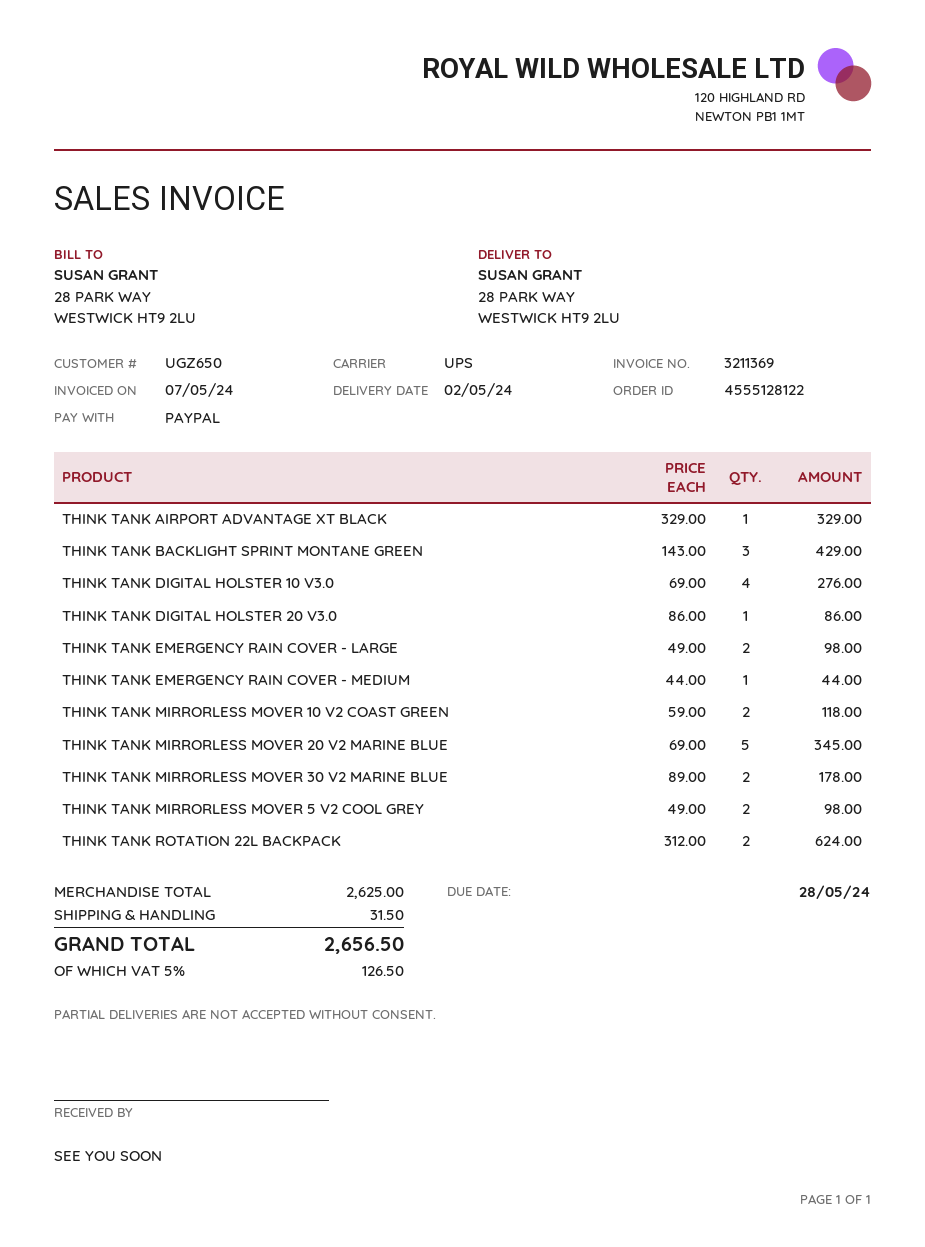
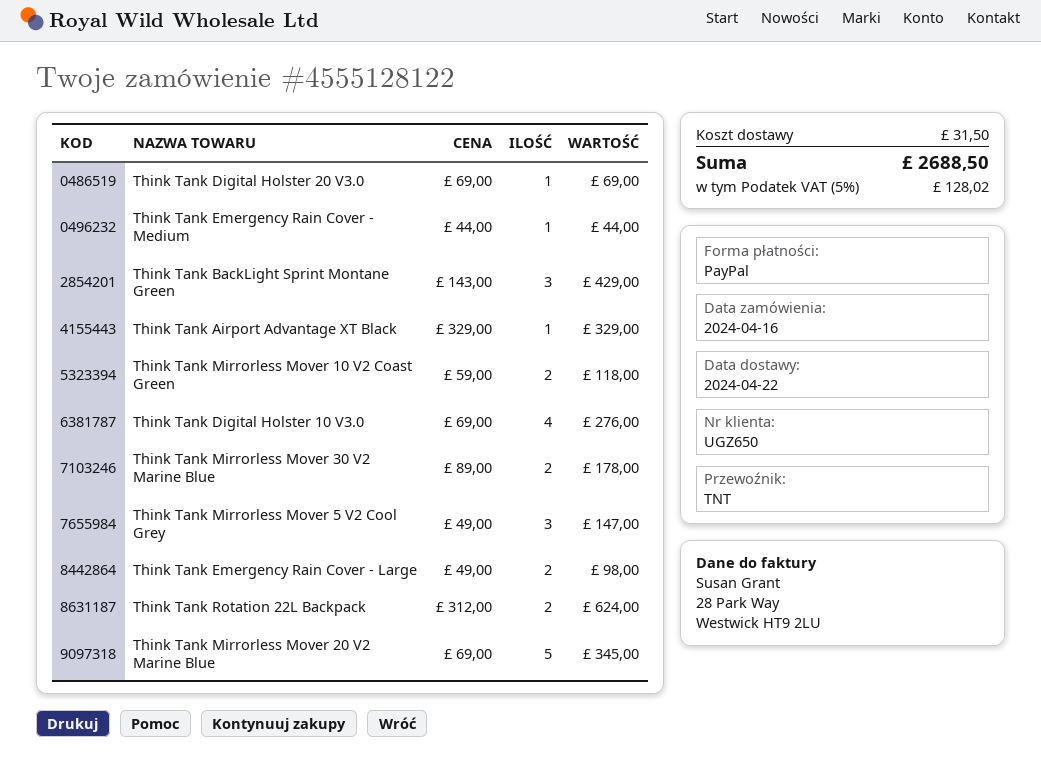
delivery date: 2024-05-02 -> 2024-04-22
shipping method: UPS -> TNT
THINK TANK DIGITAL HOLSTER 20 V3.0: 1 x 86.00 = 86.00 -> 1 x 69.00 = 69.00
THINK TANK MIRRORLESS MOVER 5 V2 COOL GREY: 2 x 49.00 = 98.00 -> 3 x 49.00 = 147.00
tax: 5% = 126.50 -> 5% = 128.02
total: 2656.50 -> 2688.50

